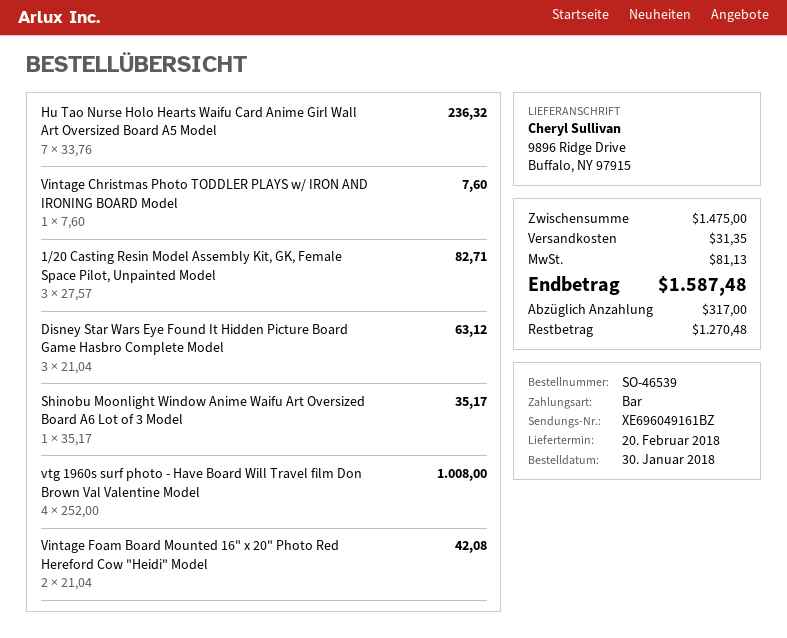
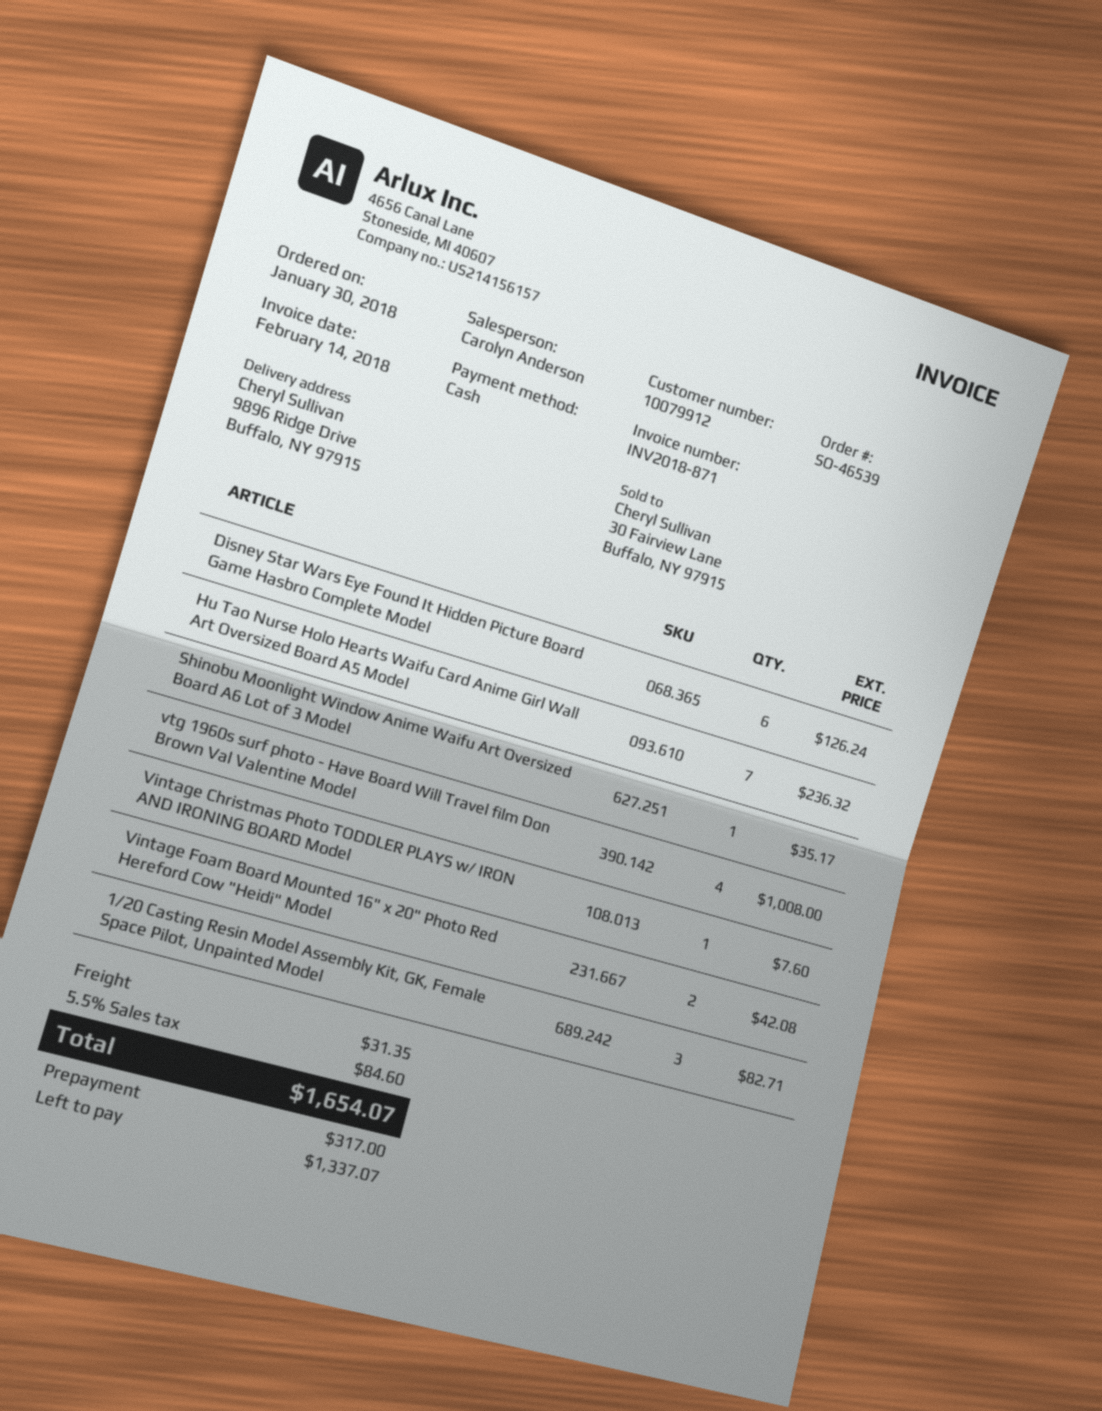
Disney Star Wars Eye Found It Hidden Picture Board Game Hasbro Complete Model: 3 for 63.12 -> 6 for 126.24
tax: 81.13 -> 84.60
total: 1587.48 -> 1654.07
balance: 1270.48 -> 1337.07

